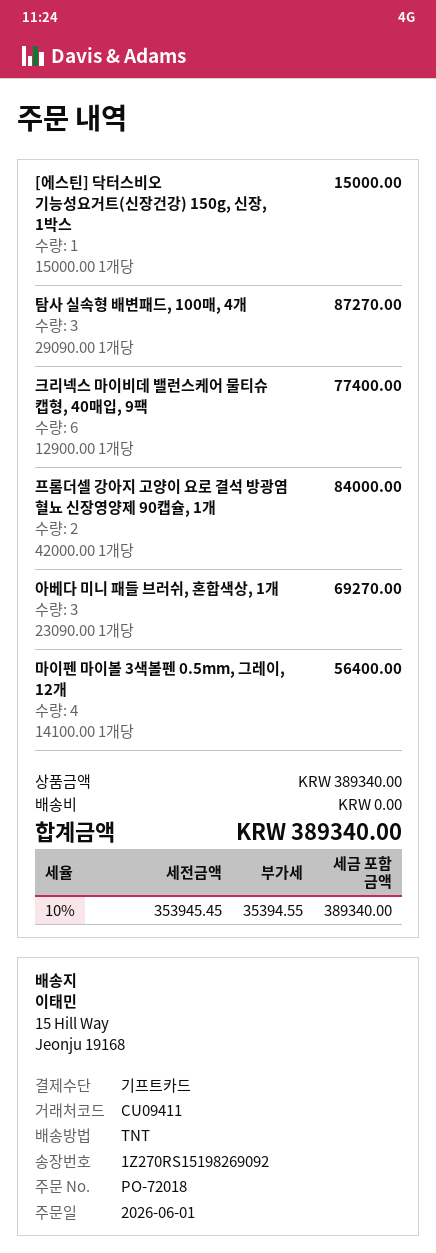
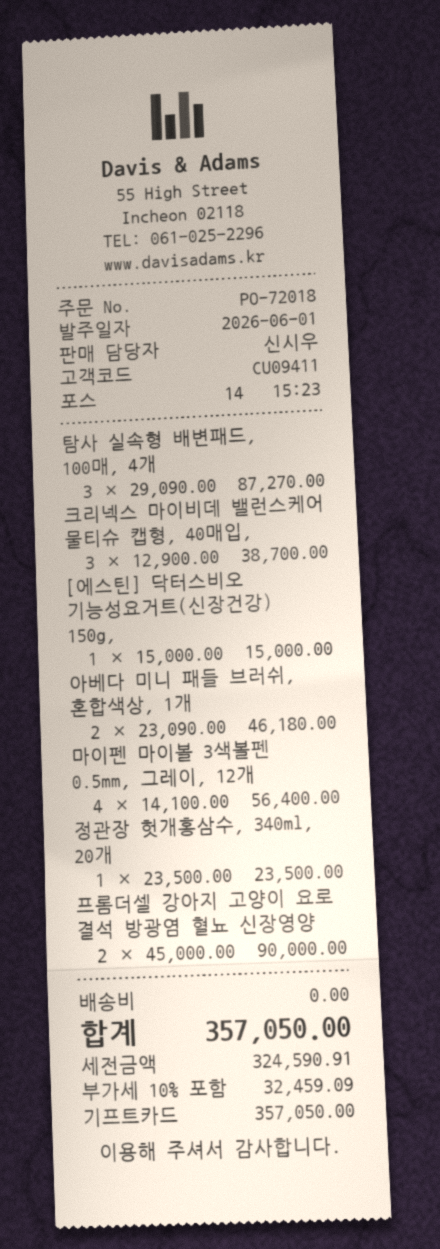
크리넥스 마이비데 밸런스케어 물티슈 캡형, 40매입, 9팩: 6 x 12900.00 = 77400.00 -> 3 x 12900.00 = 38700.00
프롬더셀 강아지 고양이 요로 결석 방광염 혈뇨 신장영양제 90캡슐, 1개: 2 x 42000.00 = 84000.00 -> 2 x 45000.00 = 90000.00
아베다 미니 패들 브러쉬, 혼합색상, 1개: 3 x 23090.00 = 69270.00 -> 2 x 23090.00 = 46180.00
정관장 헛개홍삼수, 340ml, 20개: none -> 1 x 23500.00 = 23500.00
net: 353945.45 -> 324590.91
tax: 10% = 35394.55 -> 10% = 32459.09
total: 389340.00 -> 357050.00

